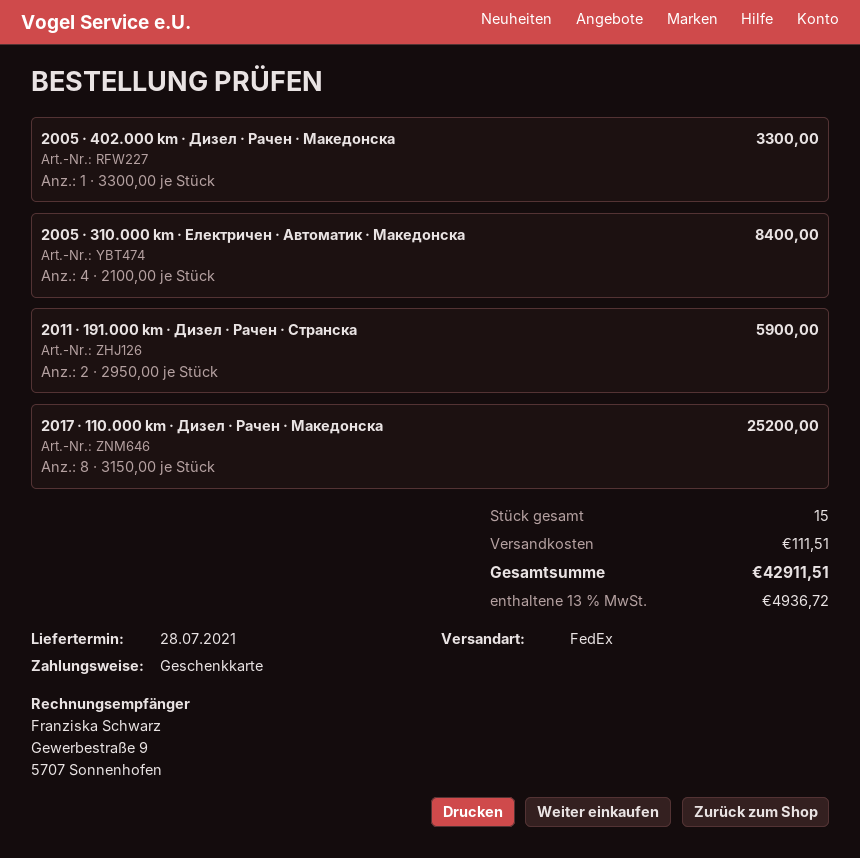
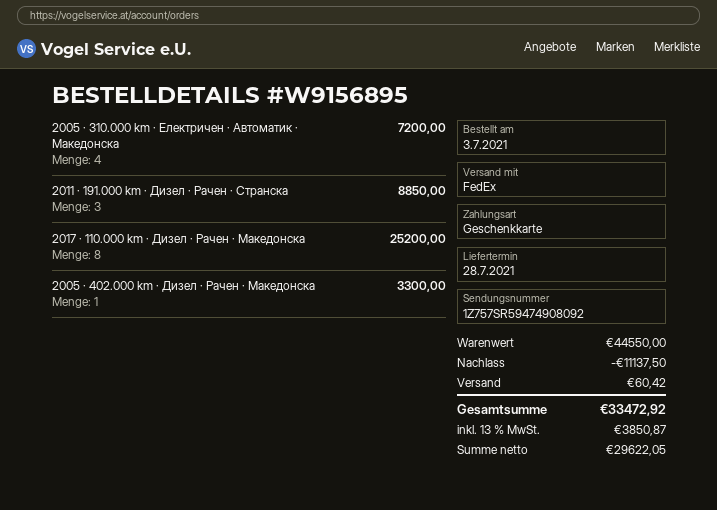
2005 · 310.000 km · Електричен · Автоматик · Македонска: 4 for 8400.00 -> 4 for 7200.00
2011 · 191.000 km · Дизел · Рачен · Странска: 2 for 5900.00 -> 3 for 8850.00
discount: none -> 11137.50
shipping: 111.51 -> 60.42
tax: 13% = 4936.72 -> 13% = 3850.87
total: 42911.51 -> 33472.92

